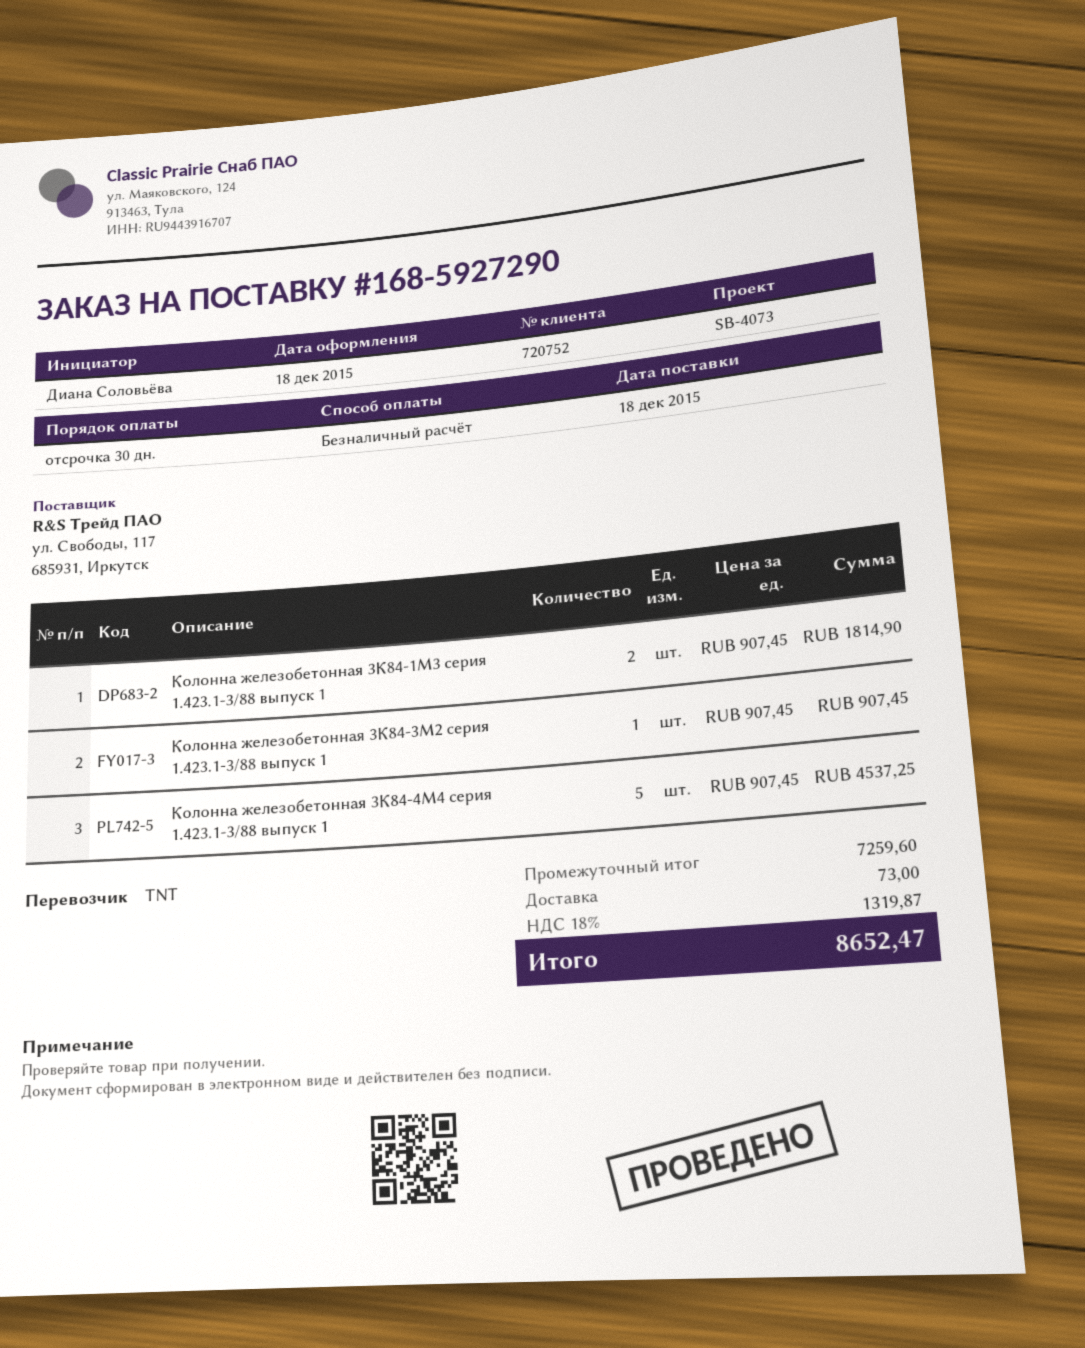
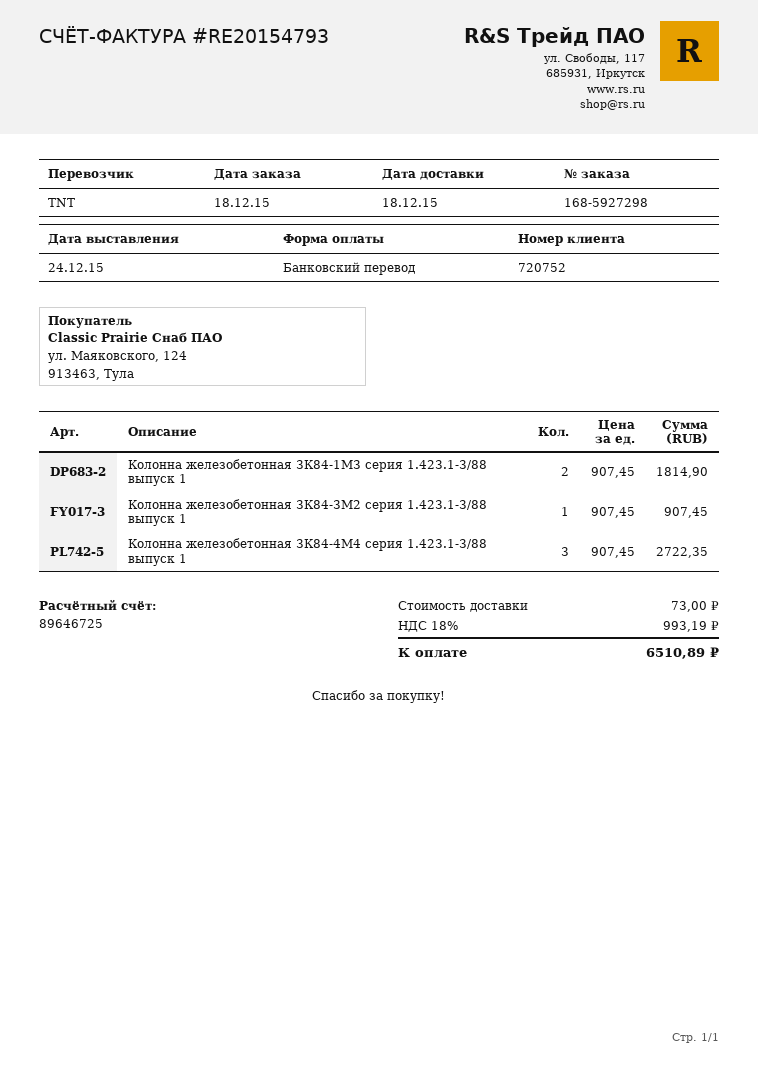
order number: 168-5927290 -> 168-5927298
Колонна железобетонная 3К84-4М4 серия 1.423.1-3/88 выпуск 1: 5 x 907.45 = 4537.25 -> 3 x 907.45 = 2722.35
tax: 18% = 1319.87 -> 18% = 993.19
total: 8652.47 -> 6510.89

